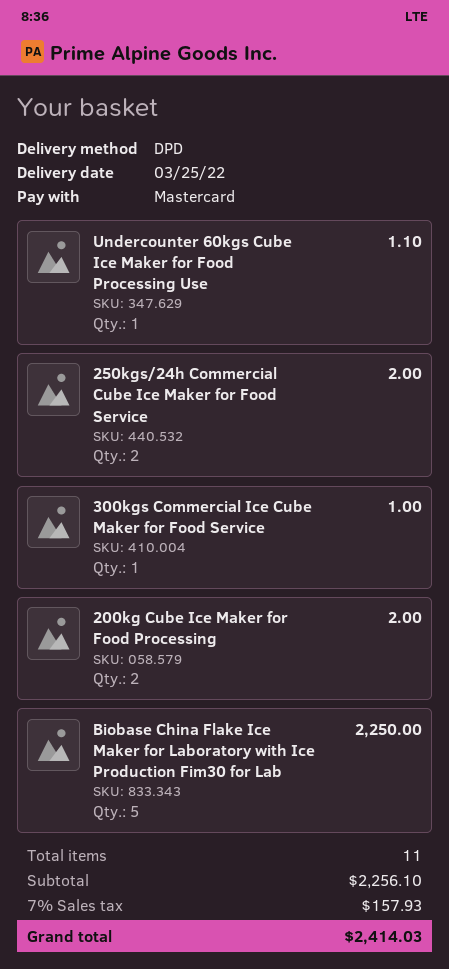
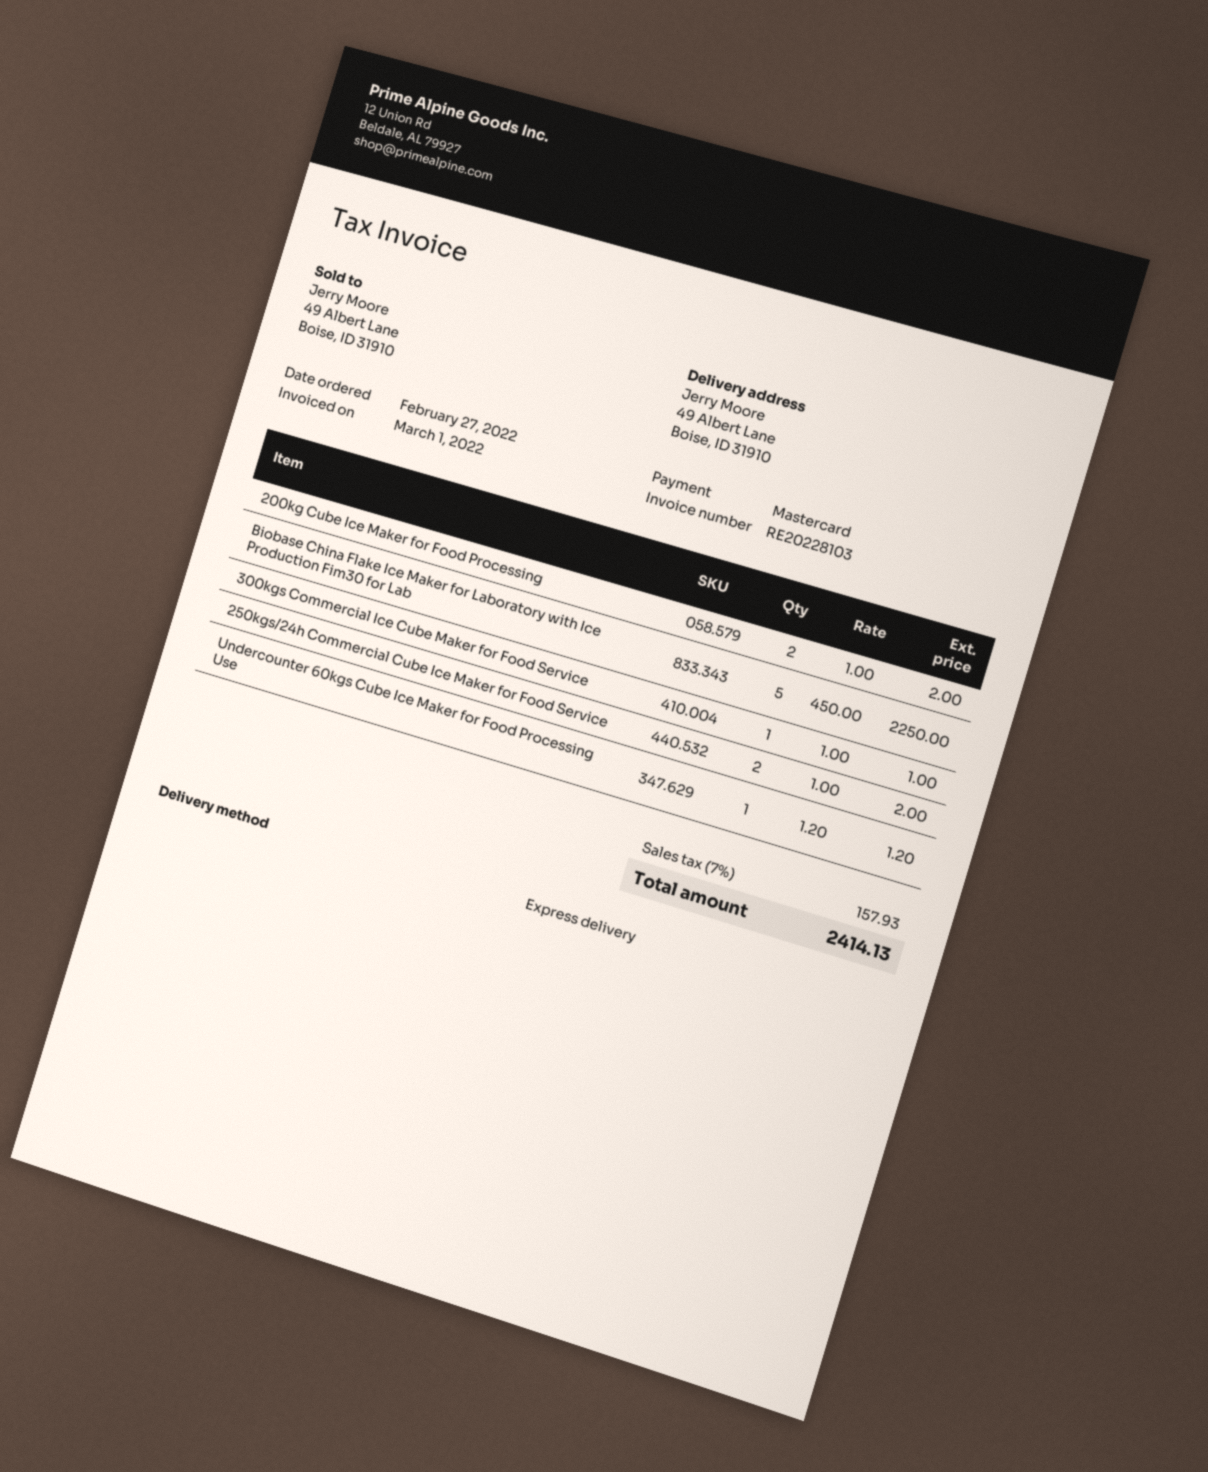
shipping method: DPD -> express
Undercounter 60kgs Cube Ice Maker for Food Processing Use: 1 for 1.10 -> 1 for 1.20
total: 2414.03 -> 2414.13

